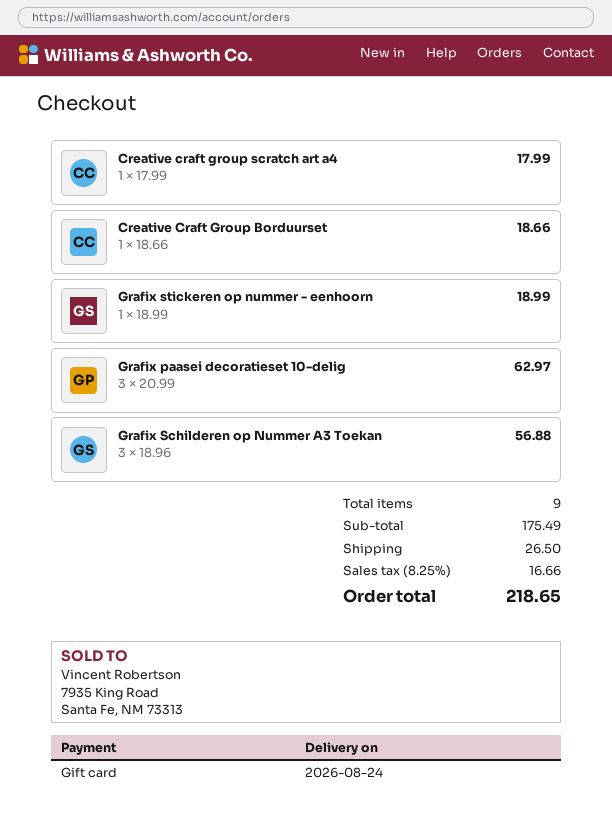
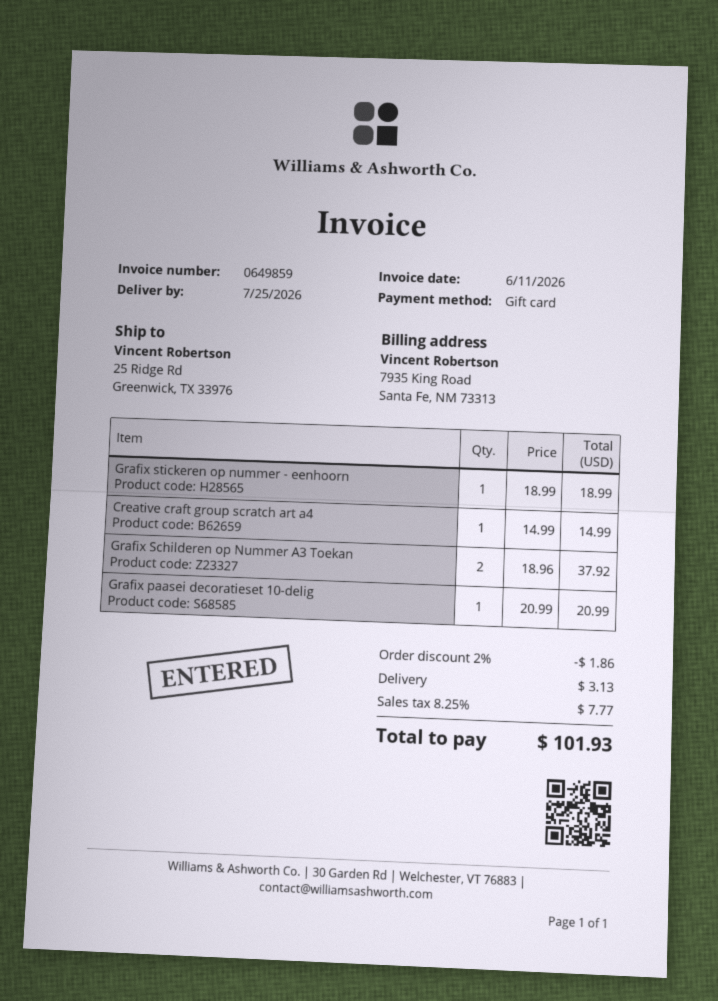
delivery date: 2026-08-24 -> 2026-07-25
Creative craft group scratch art a4: 1 x 17.99 = 17.99 -> 1 x 14.99 = 14.99
Creative Craft Group Borduurset: 1 x 18.66 = 18.66 -> none
Grafix paasei decoratieset 10-delig: 3 x 20.99 = 62.97 -> 1 x 20.99 = 20.99
Grafix Schilderen op Nummer A3 Toekan: 3 x 18.96 = 56.88 -> 2 x 18.96 = 37.92
discount: none -> 2% = 1.86
shipping: 26.50 -> 3.13
tax: 8.25% = 16.66 -> 8.25% = 7.77
total: 218.65 -> 101.93

